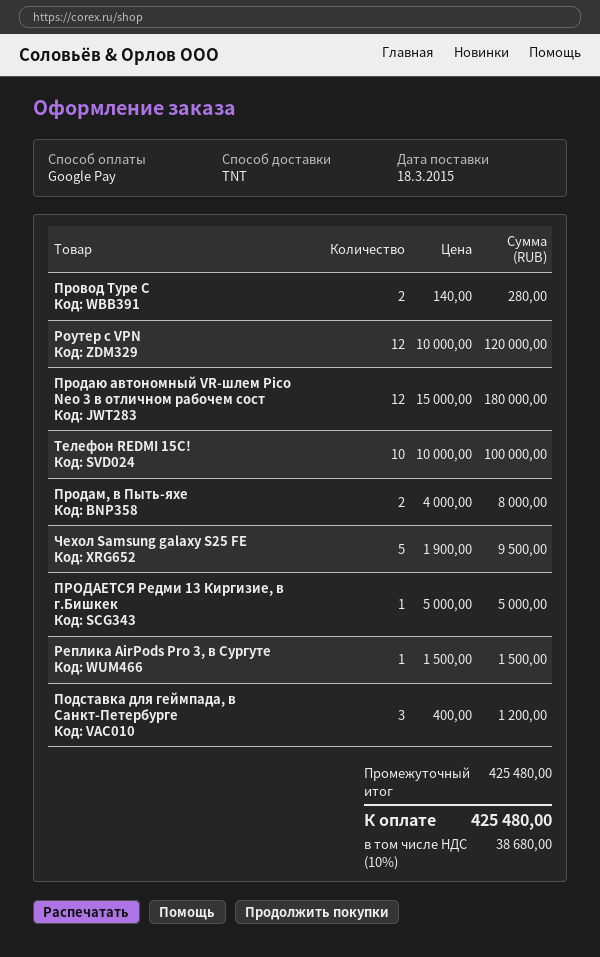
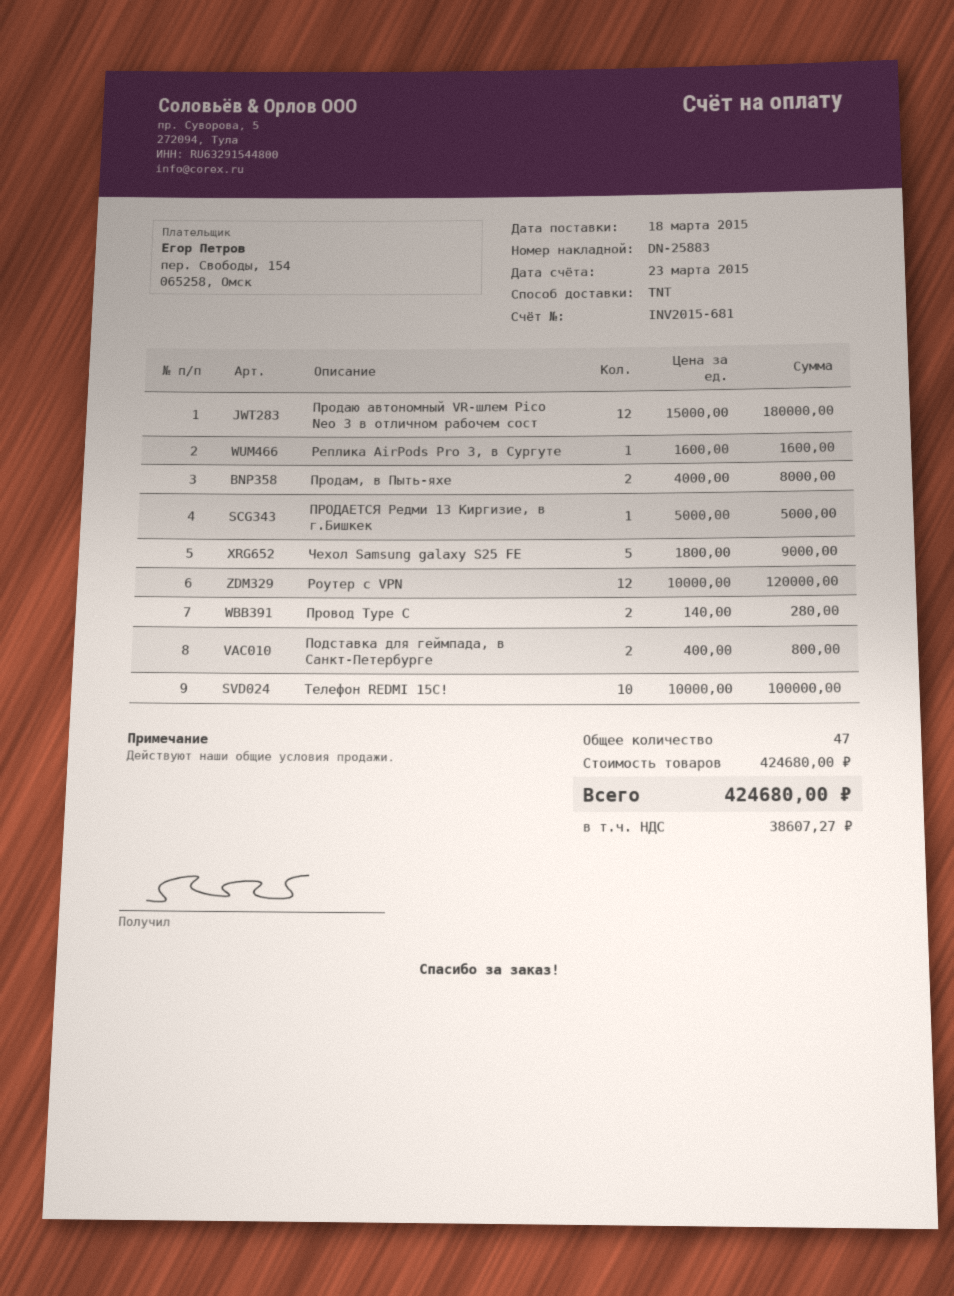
Чехол Samsung galaxy S25 FE: 5 x 1900.00 = 9500.00 -> 5 x 1800.00 = 9000.00
Реплика AirPods Pro 3, в Сургуте: 1 x 1500.00 = 1500.00 -> 1 x 1600.00 = 1600.00
Подставка для геймпада, в Санкт-Петербурге: 3 x 400.00 = 1200.00 -> 2 x 400.00 = 800.00
subtotal: 425480.00 -> 424680.00
tax: 38680.00 -> 38607.27
total: 425480.00 -> 424680.00

